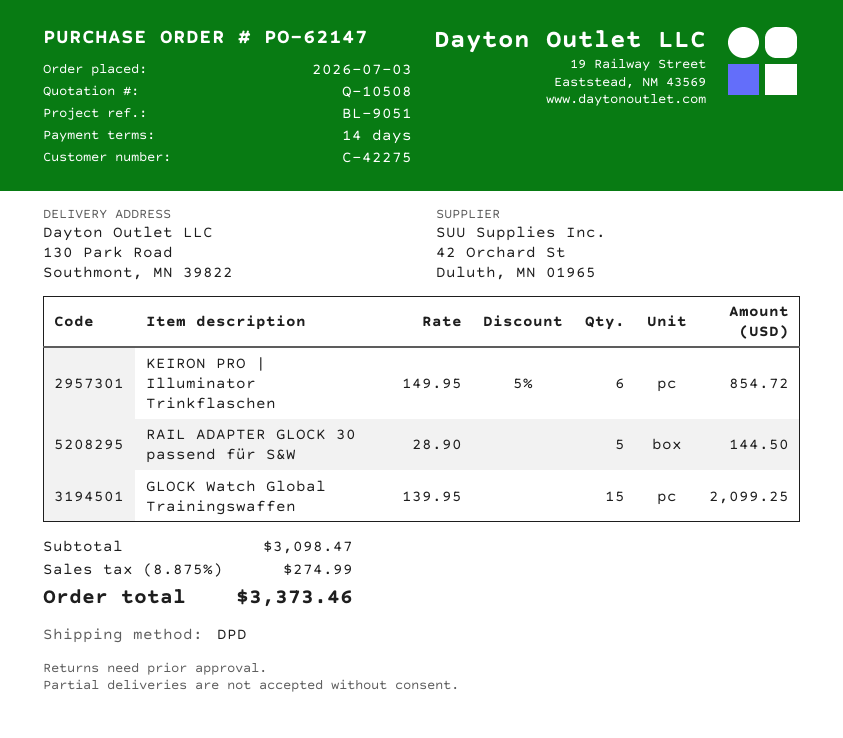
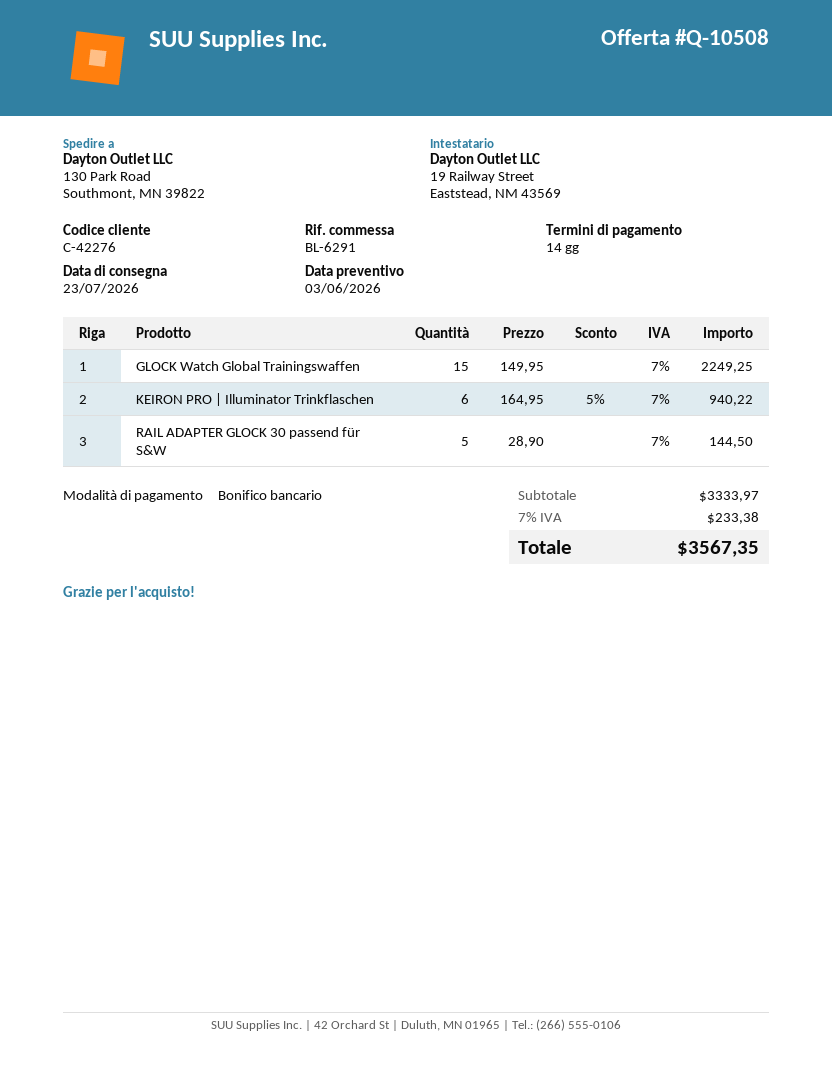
customer number: C-42275 -> C-42276
reference: BL-9051 -> BL-6291
KEIRON PRO | Illuminator Trinkflaschen: 6 x 149.95 - 5% = 854.72 -> 6 x 164.95 - 5% = 940.22
GLOCK Watch Global Trainingswaffen: 15 x 139.95 = 2099.25 -> 15 x 149.95 = 2249.25
subtotal: 3098.47 -> 3333.97
tax: 8.875% = 274.99 -> 7% = 233.38
total: 3373.46 -> 3567.35

